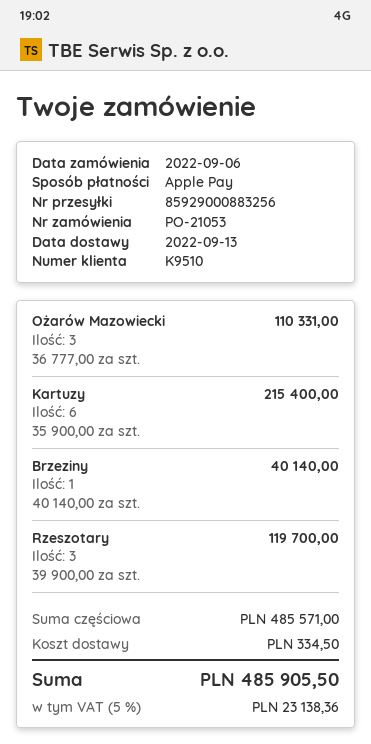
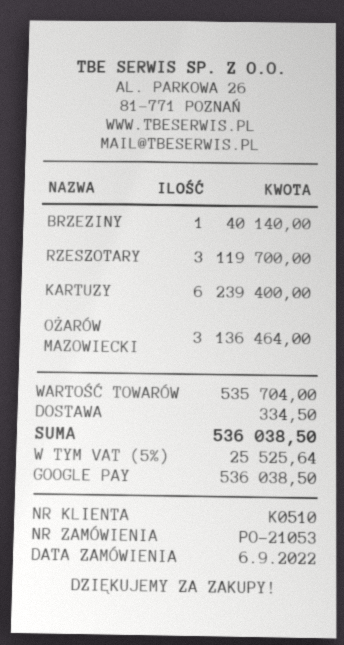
customer number: K9510 -> K0510
payment method: Apple Pay -> Google Pay
Ożarów Mazowiecki: 3 for 110331.00 -> 3 for 136464.00
Kartuzy: 6 for 215400.00 -> 6 for 239400.00
subtotal: 485571.00 -> 535704.00
tax: 5% = 23138.36 -> 5% = 25525.64
total: 485905.50 -> 536038.50

